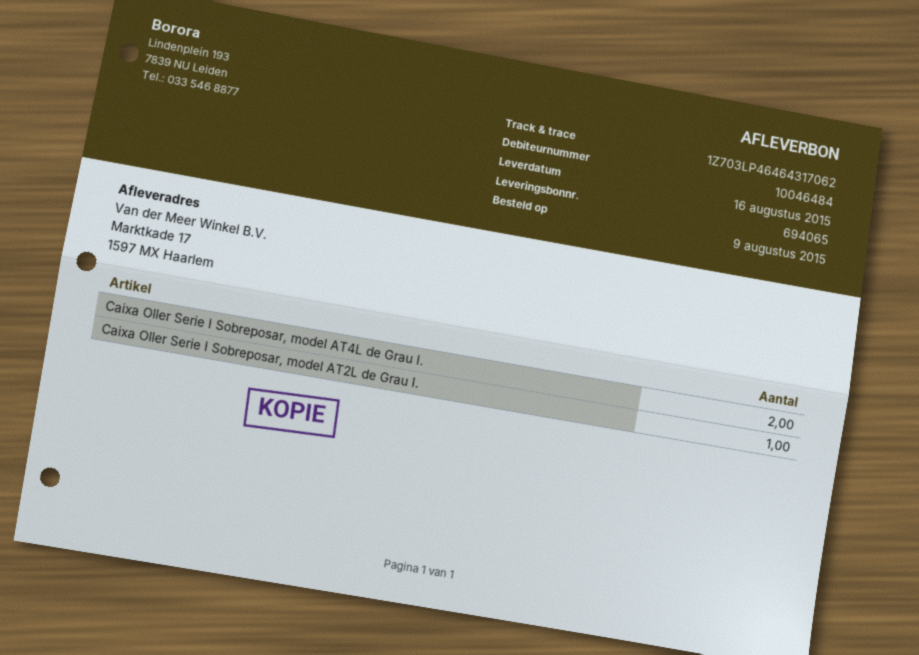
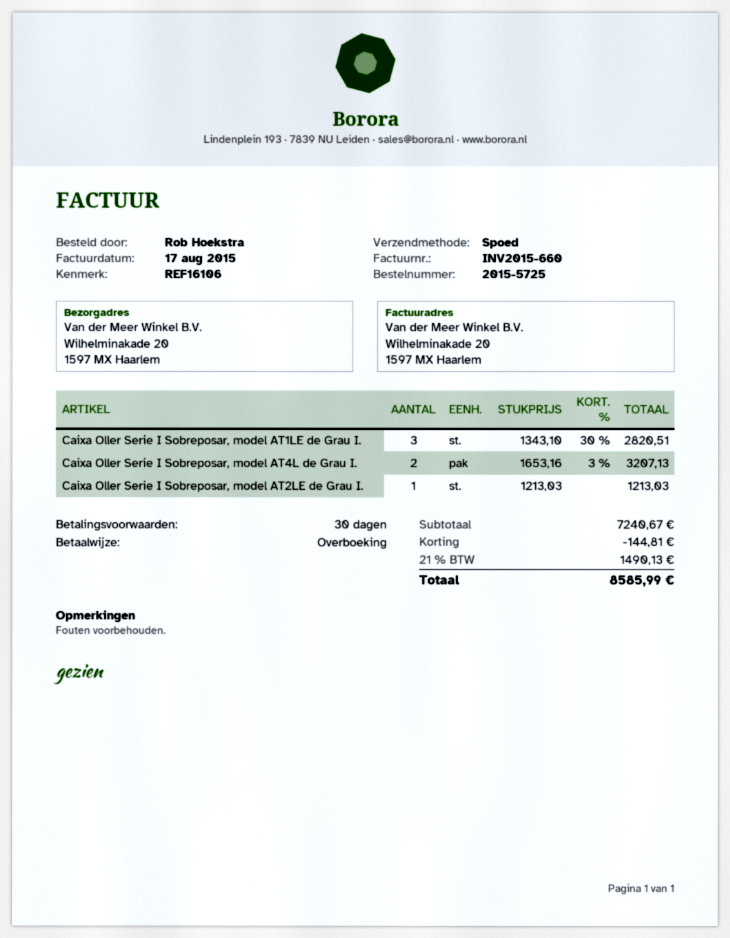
ship to: Marktkade 17, 1597 MX Haarlem -> Wilhelminakade 20, 1597 MX Haarlem
Caixa Oller Serie I Sobreposar, model AT2L de Grau I.: 1 -> none
Caixa Oller Serie I Sobreposar, model AT1LE de Grau I.: none -> 3
Caixa Oller Serie I Sobreposar, model AT2LE de Grau I.: none -> 1

